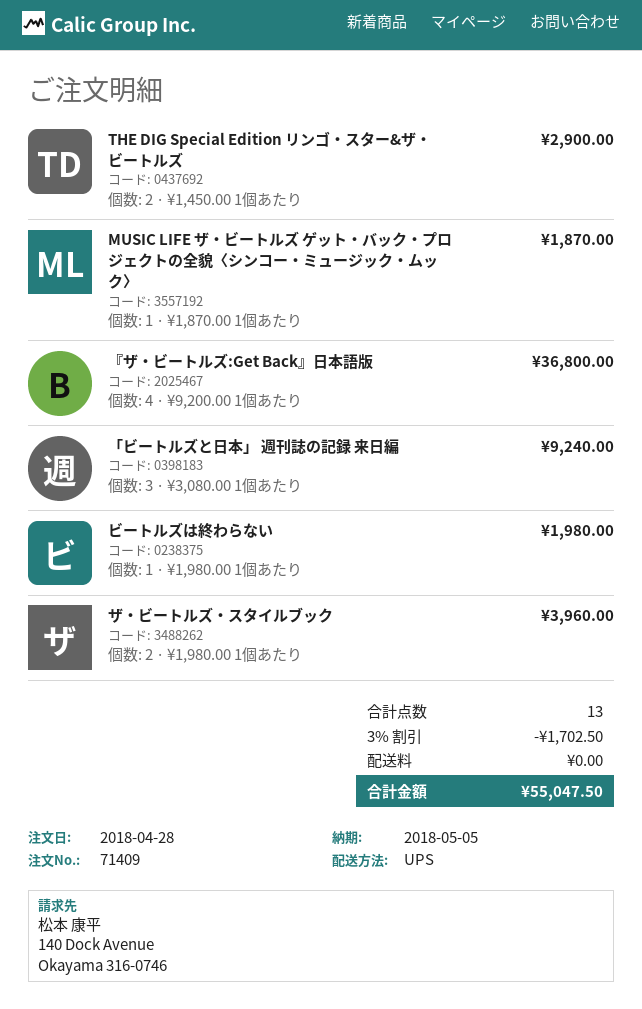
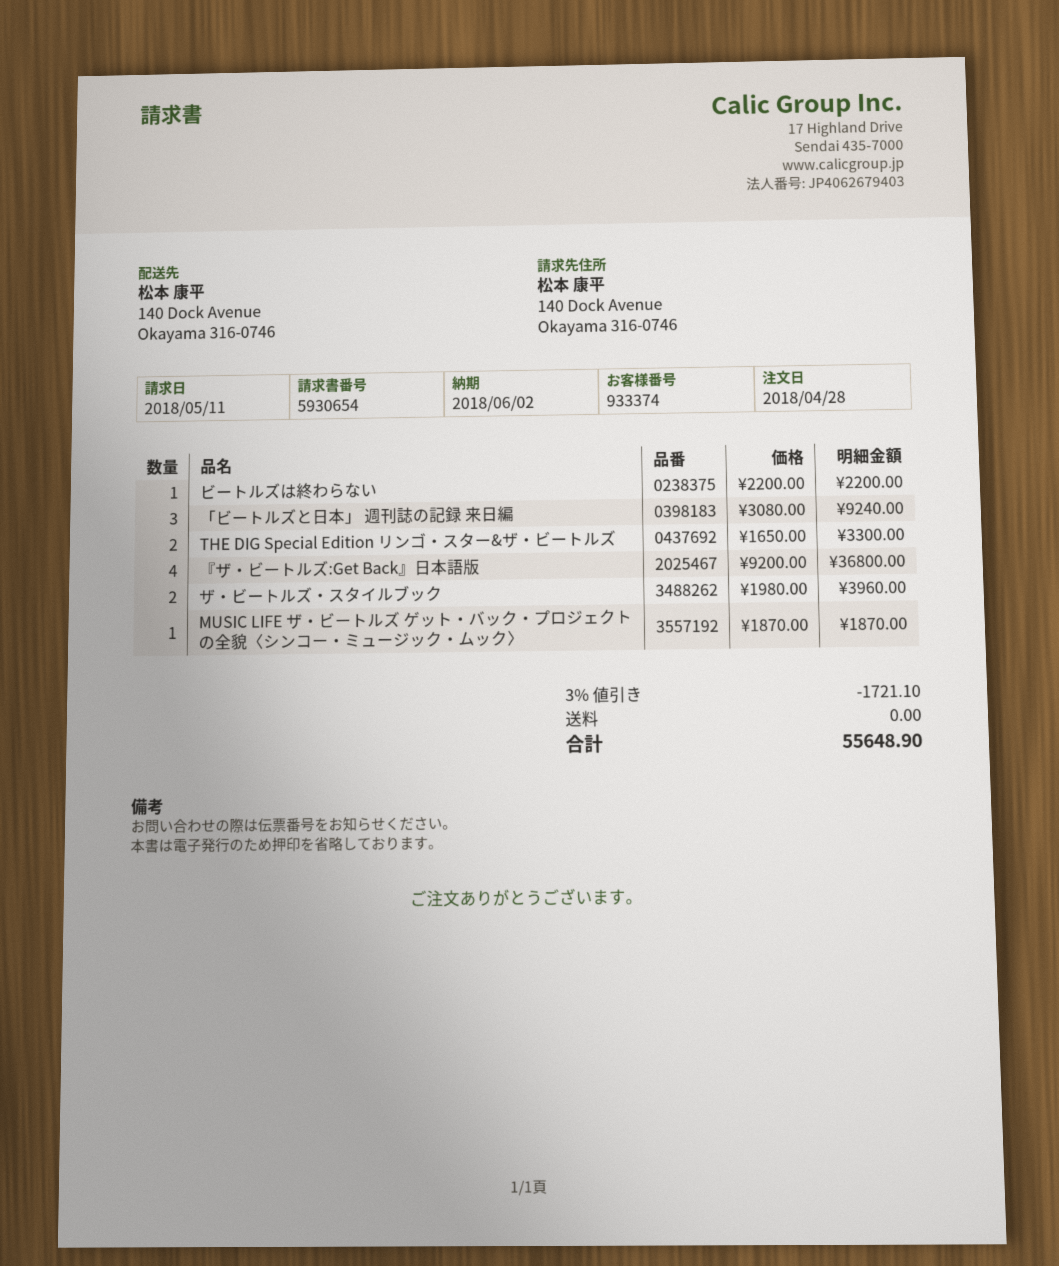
delivery date: 2018-05-05 -> 2018-06-02
THE DIG Special Edition リンゴ・スター&ザ・ビートルズ: 2 x 1450.00 = 2900.00 -> 2 x 1650.00 = 3300.00
ビートルズは終わらない: 1 x 1980.00 = 1980.00 -> 1 x 2200.00 = 2200.00
discount: 3% = 1702.50 -> 3% = 1721.10
total: 55047.50 -> 55648.90

